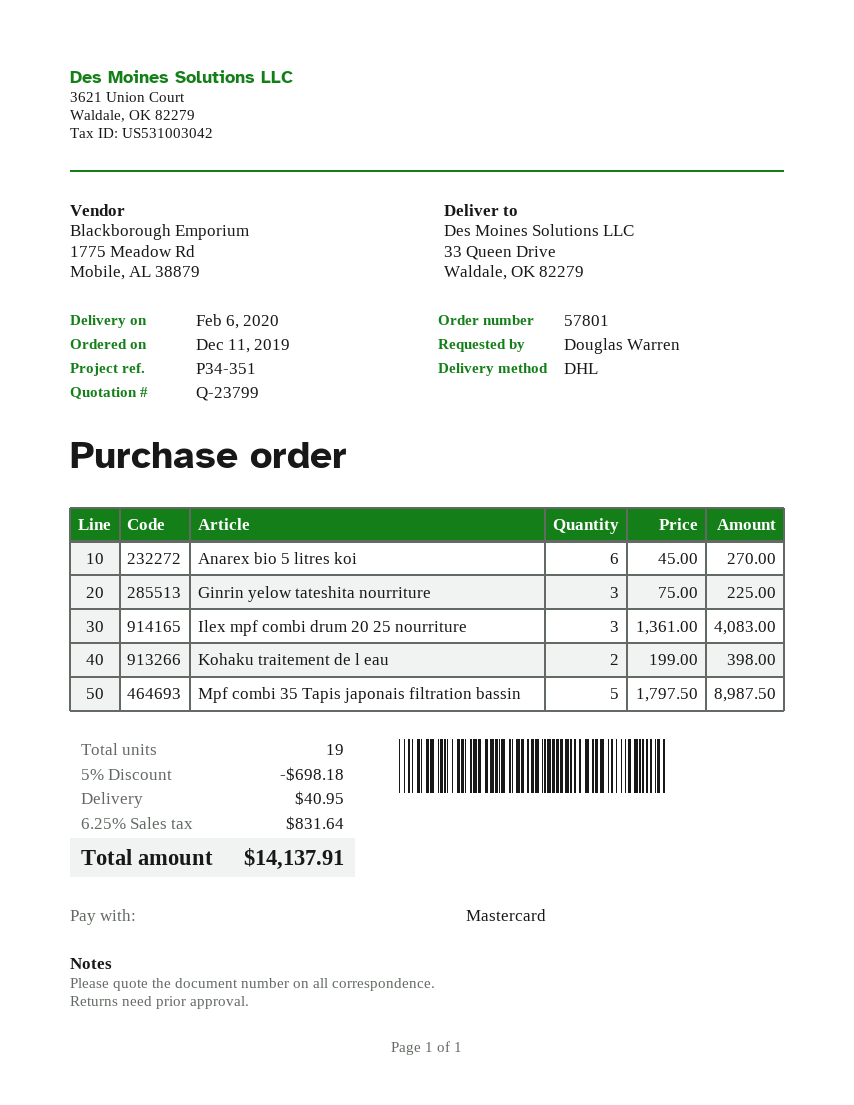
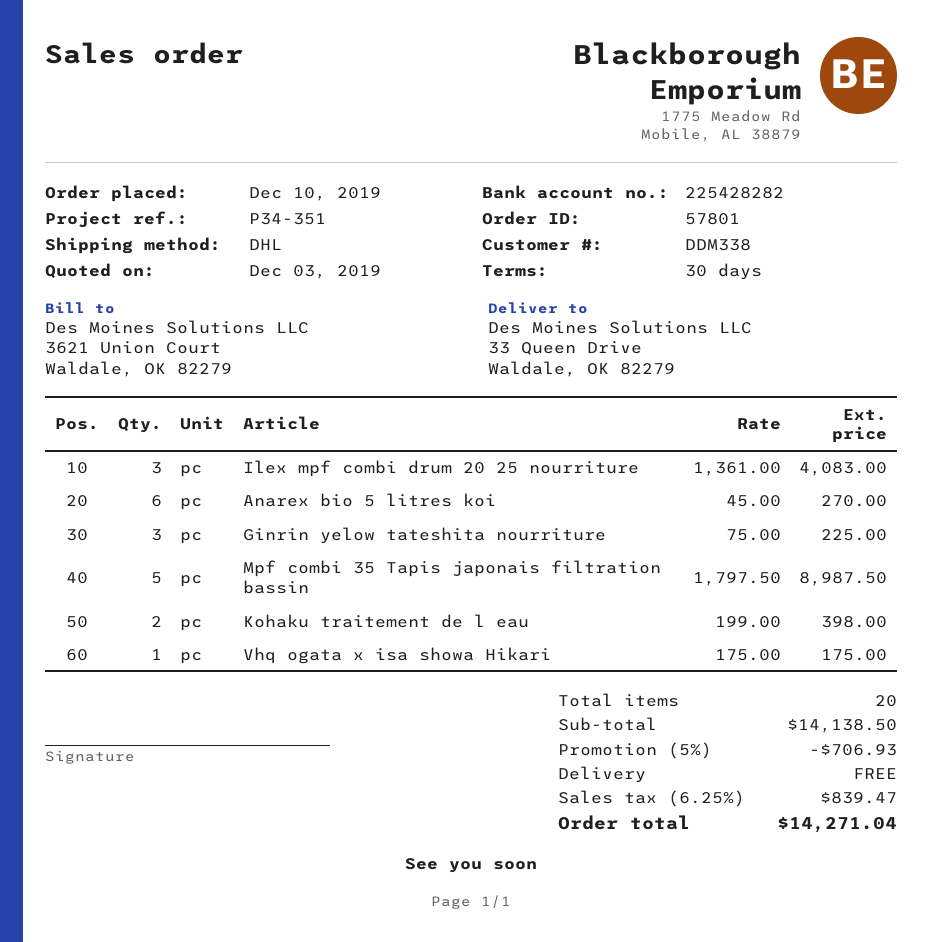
order date: 2019-12-11 -> 2019-12-10
Vhq ogata x isa showa Hikari: none -> 1 x 175.00 = 175.00
total quantity: 19 -> 20
discount: 5% = 698.18 -> 5% = 706.93
shipping: 40.95 -> 0.00
tax: 6.25% = 831.64 -> 6.25% = 839.47
total: 14137.91 -> 14271.04

